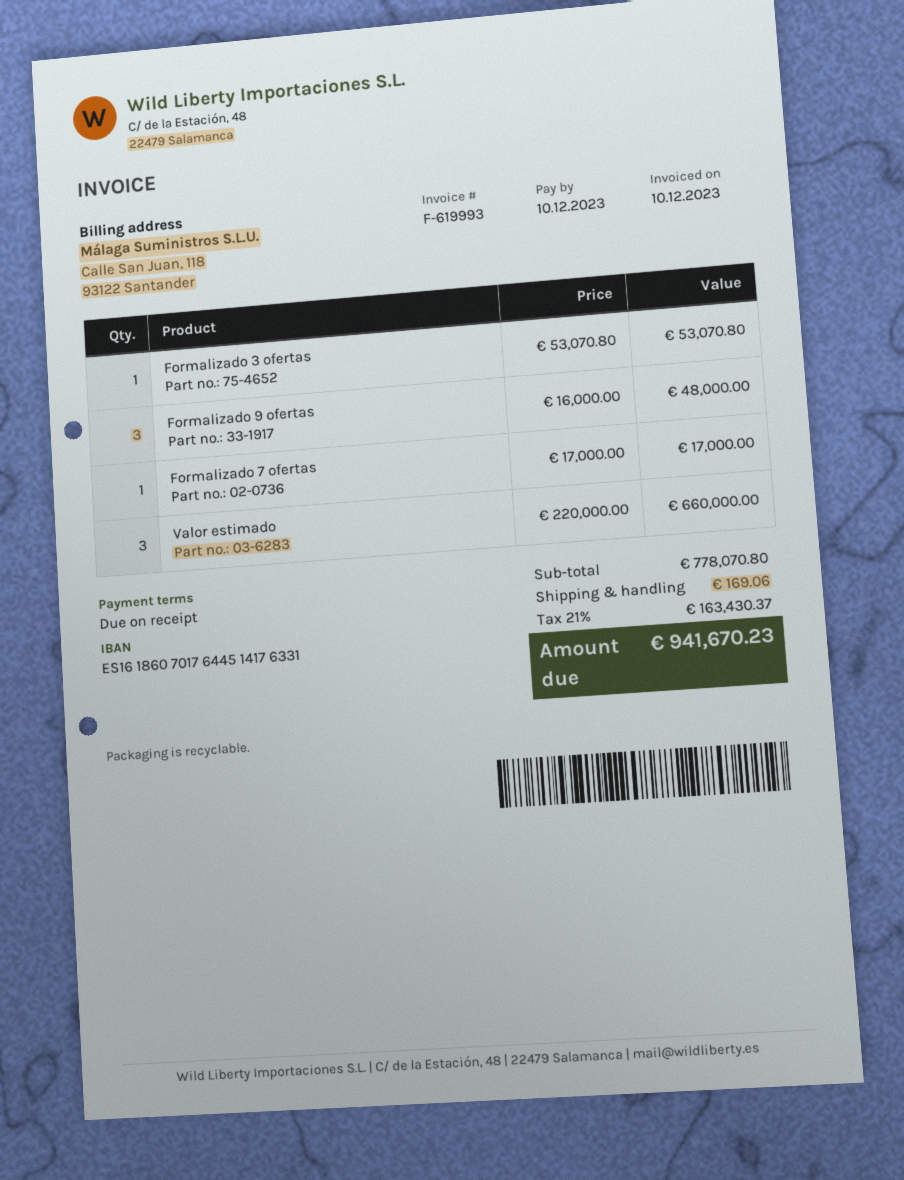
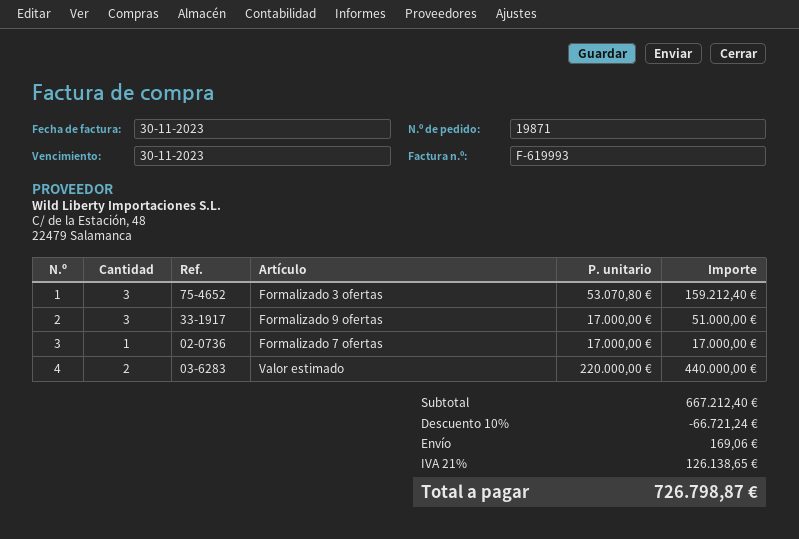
invoice date: 2023-12-10 -> 2023-11-30
due date: 2023-12-10 -> 2023-11-30
Formalizado 3 ofertas: 1 x 53070.80 = 53070.80 -> 3 x 53070.80 = 159212.40
Formalizado 9 ofertas: 3 x 16000.00 = 48000.00 -> 3 x 17000.00 = 51000.00
Valor estimado: 3 x 220000.00 = 660000.00 -> 2 x 220000.00 = 440000.00
subtotal: 778070.80 -> 667212.40
discount: none -> 10% = 66721.24
tax: 21% = 163430.37 -> 21% = 126138.65
total: 941670.23 -> 726798.87

